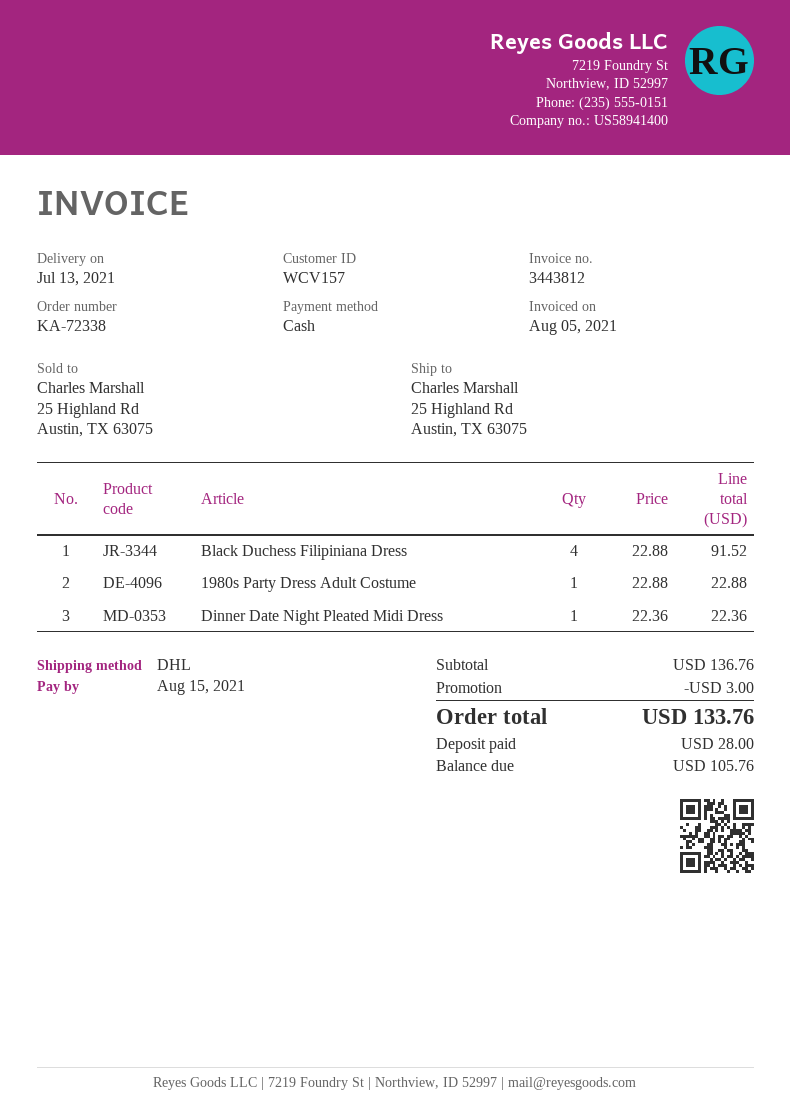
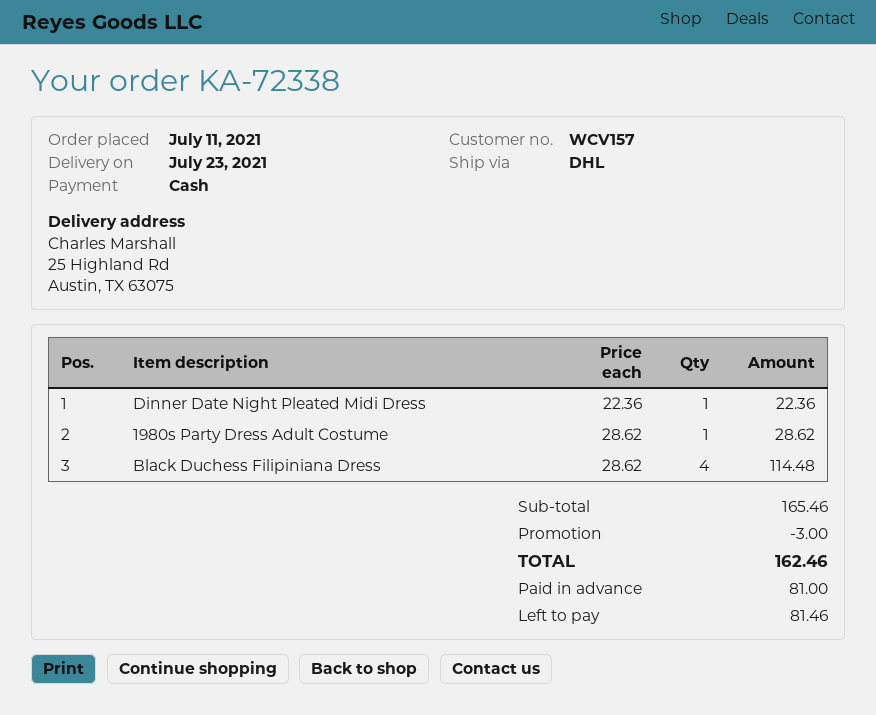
delivery date: 2021-07-13 -> 2021-07-23
Black Duchess Filipiniana Dress: 4 x 22.88 = 91.52 -> 4 x 28.62 = 114.48
1980s Party Dress Adult Costume: 1 x 22.88 = 22.88 -> 1 x 28.62 = 28.62
subtotal: 136.76 -> 165.46
total: 133.76 -> 162.46
deposit: 28.00 -> 81.00
balance: 105.76 -> 81.46

